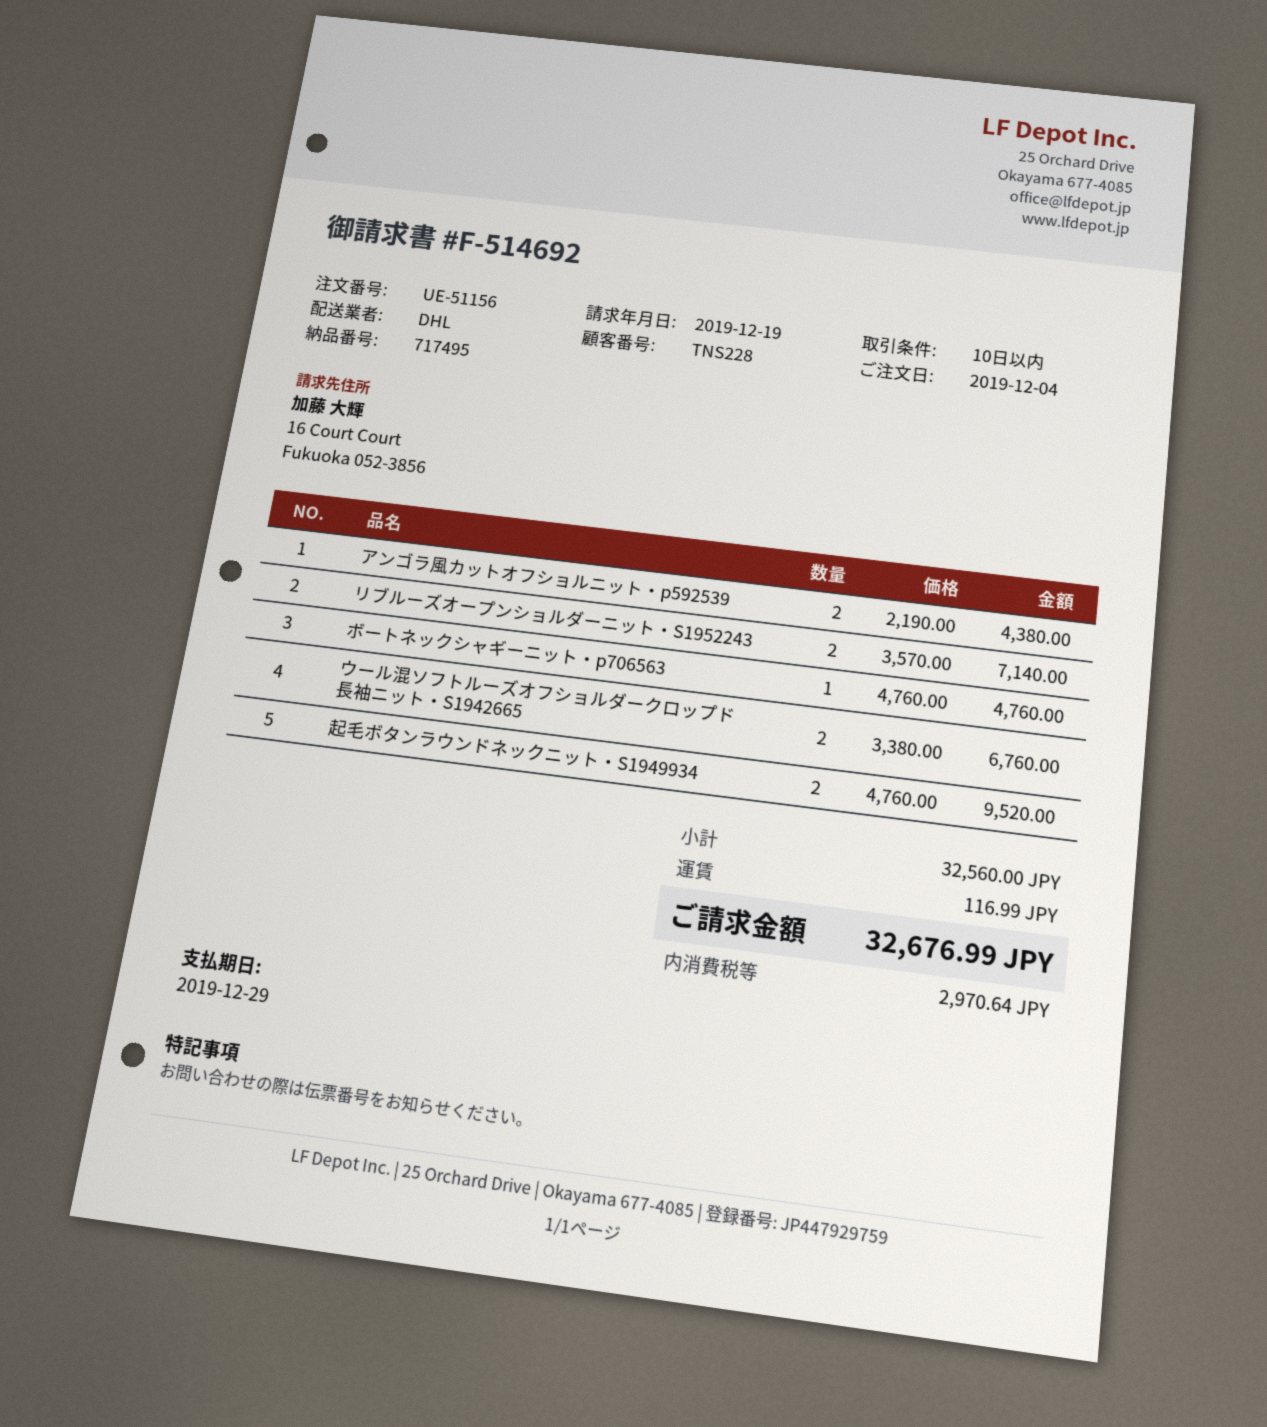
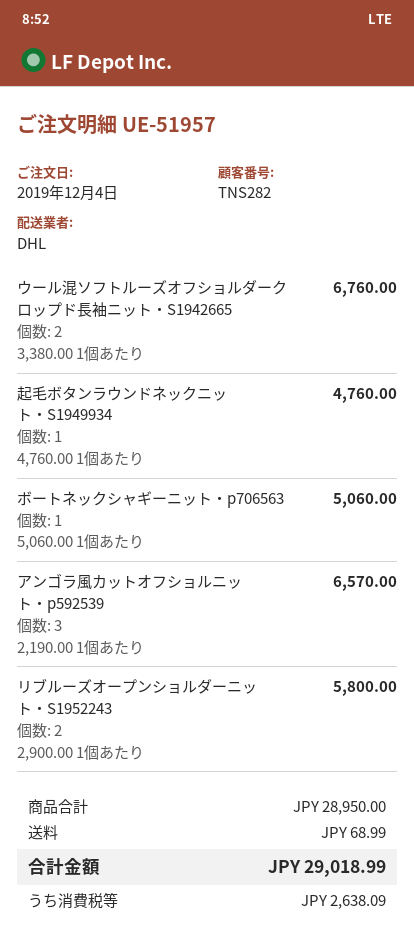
order number: UE-51156 -> UE-51957
customer number: TNS228 -> TNS282
アンゴラ風カットオフショルニット・p592539: 2 x 2190.00 = 4380.00 -> 3 x 2190.00 = 6570.00
リブルーズオープンショルダーニット・S1952243: 2 x 3570.00 = 7140.00 -> 2 x 2900.00 = 5800.00
ボートネックシャギーニット・p706563: 1 x 4760.00 = 4760.00 -> 1 x 5060.00 = 5060.00
起毛ボタンラウンドネックニット・S1949934: 2 x 4760.00 = 9520.00 -> 1 x 4760.00 = 4760.00
subtotal: 32560.00 -> 28950.00
shipping: 116.99 -> 68.99
tax: 2970.64 -> 2638.09
total: 32676.99 -> 29018.99

